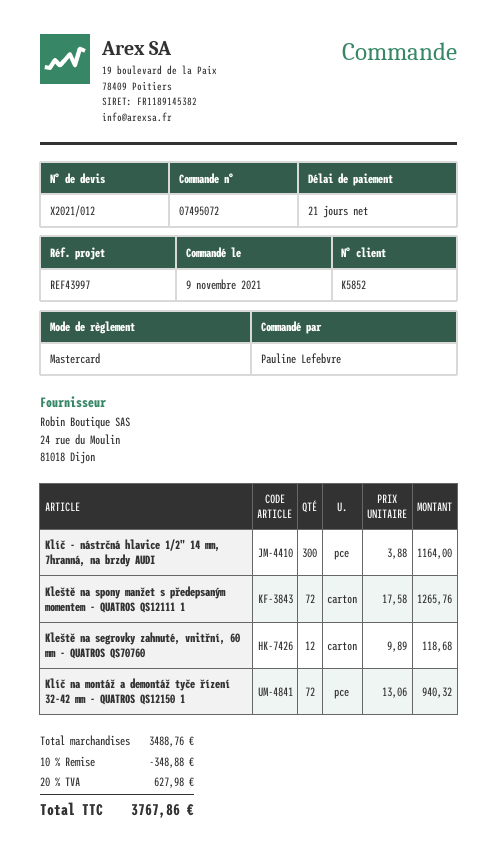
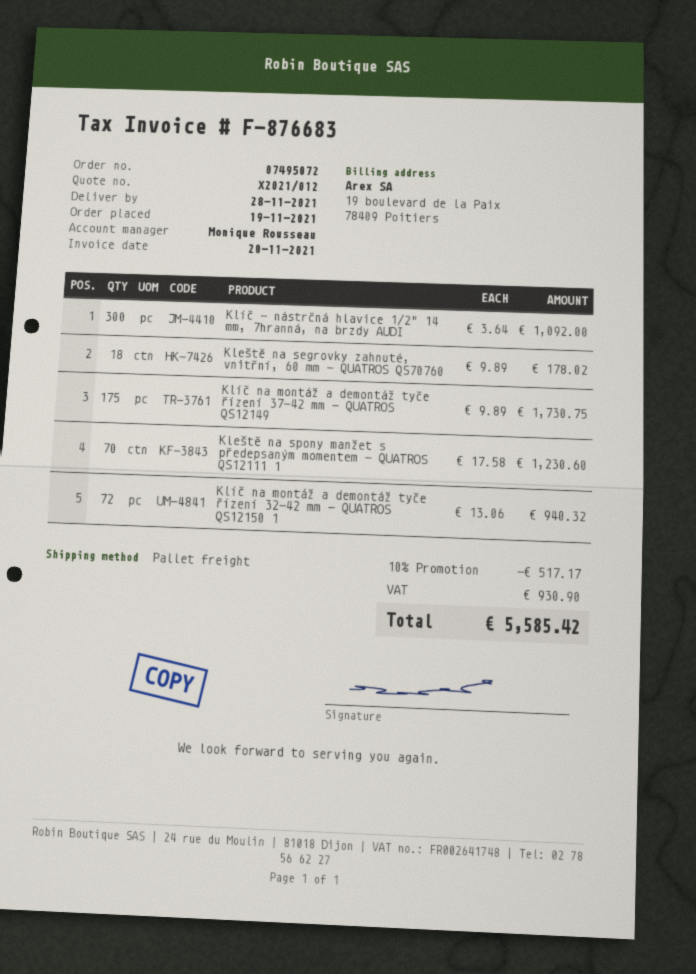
order date: 2021-11-09 -> 2021-11-19
Klíč - nástrčná hlavice 1/2" 14 mm, 7hranná, na brzdy AUDI: 300 x 3.88 = 1164.00 -> 300 x 3.64 = 1092.00
Kleště na spony manžet s předepsaným momentem - QUATROS QS12111 1: 72 x 17.58 = 1265.76 -> 70 x 17.58 = 1230.60
Kleště na segrovky zahnuté, vnitřní, 60 mm - QUATROS QS70760: 12 x 9.89 = 118.68 -> 18 x 9.89 = 178.02
Klíč na montáž a demontáž tyče řízení 37-42 mm - QUATROS QS12149: none -> 175 x 9.89 = 1730.75
discount: 10% = 348.88 -> 10% = 517.17
tax: 627.98 -> 930.90
total: 3767.86 -> 5585.42

